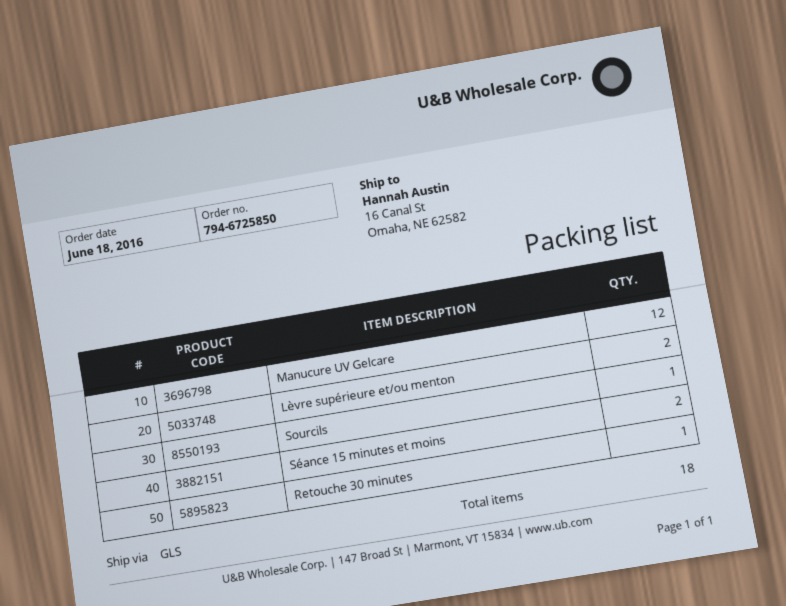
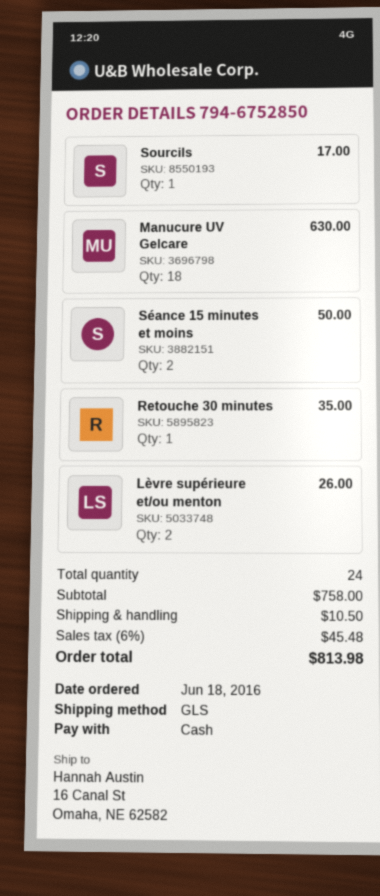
order number: 794-6725850 -> 794-6752850
Manucure UV Gelcare: 12 -> 18
total quantity: 18 -> 24

